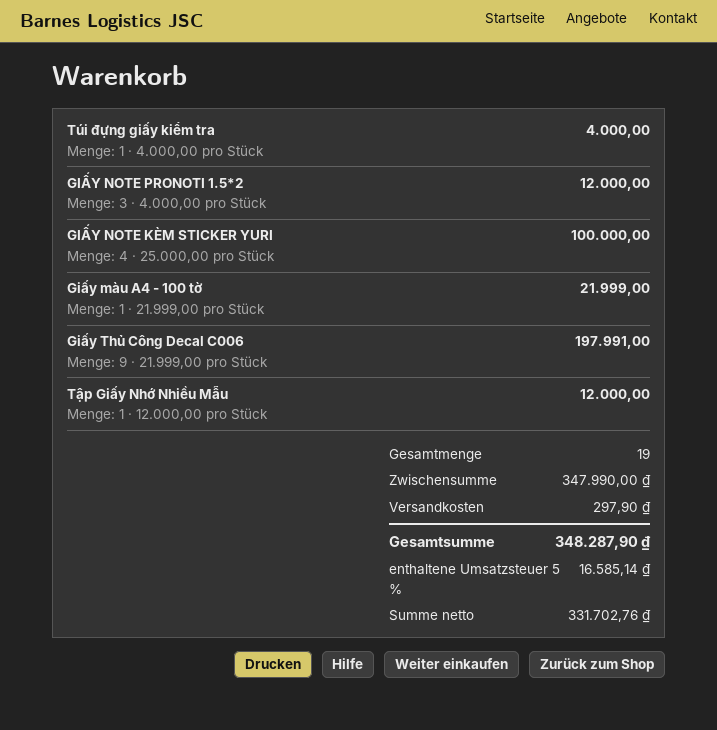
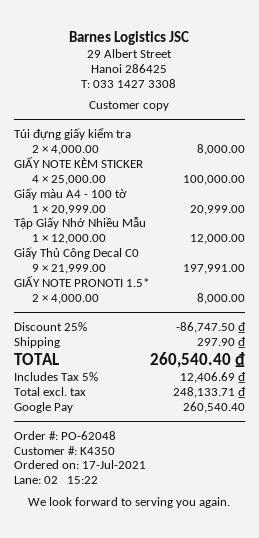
Túi đựng giấy kiểm tra: 1 x 4000.00 = 4000.00 -> 2 x 4000.00 = 8000.00
GIẤY NOTE PRONOTI 1.5*2: 3 x 4000.00 = 12000.00 -> 2 x 4000.00 = 8000.00
Giấy màu A4 - 100 tờ: 1 x 21999.00 = 21999.00 -> 1 x 20999.00 = 20999.00
discount: none -> 25% = 86747.50
net: 331702.76 -> 248133.71
tax: 5% = 16585.14 -> 5% = 12406.69
total: 348287.90 -> 260540.40

